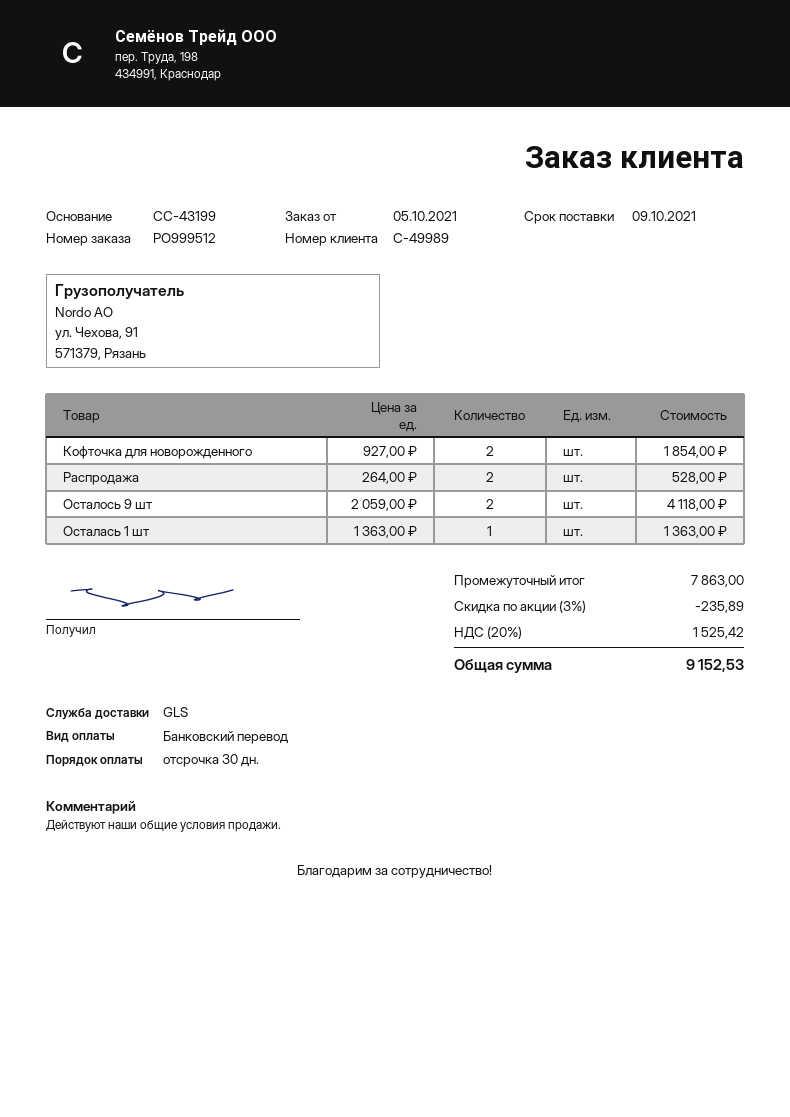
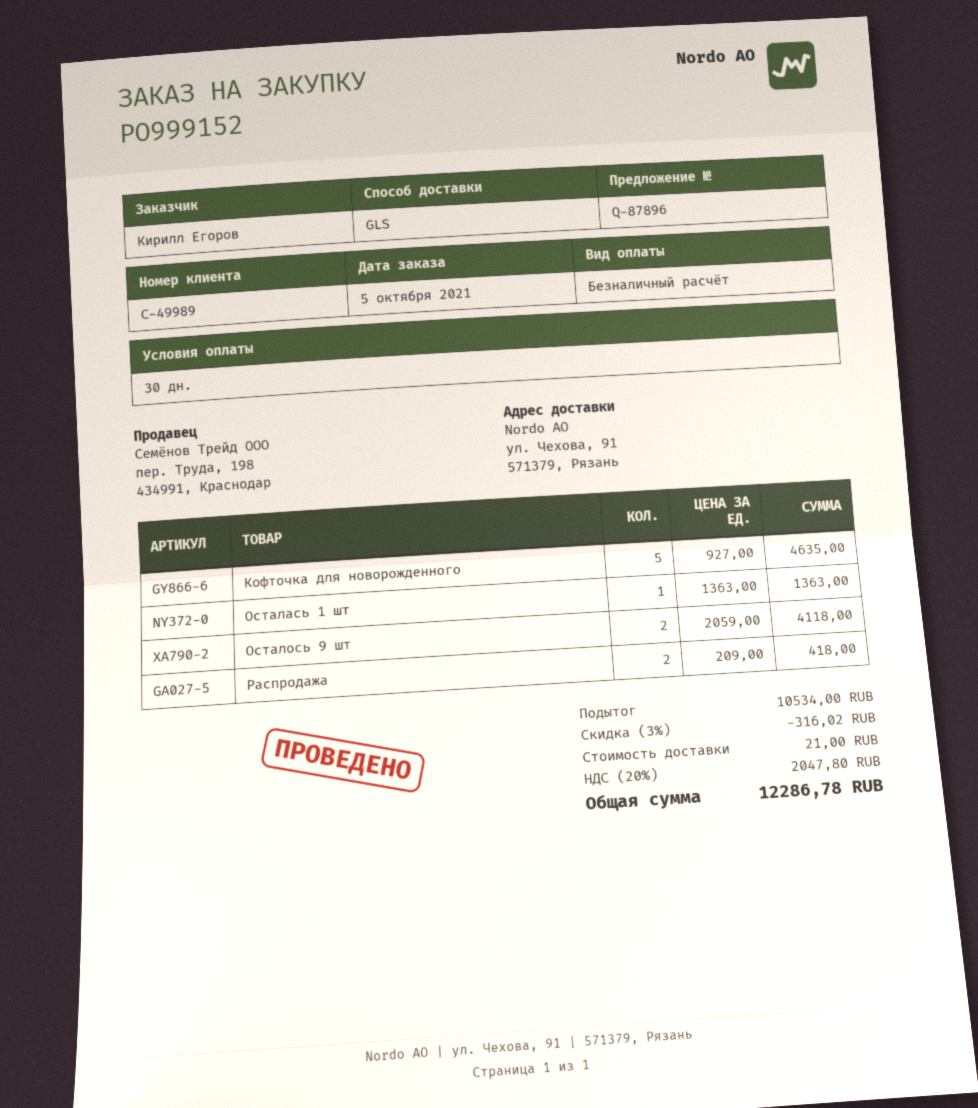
order number: PO999512 -> PO999152
Кофточка для новорожденного: 2 x 927.00 = 1854.00 -> 5 x 927.00 = 4635.00
Распродажа: 2 x 264.00 = 528.00 -> 2 x 209.00 = 418.00
subtotal: 7863.00 -> 10534.00
discount: 3% = 235.89 -> 3% = 316.02
shipping: none -> 21.00
tax: 20% = 1525.42 -> 20% = 2047.80
total: 9152.53 -> 12286.78

